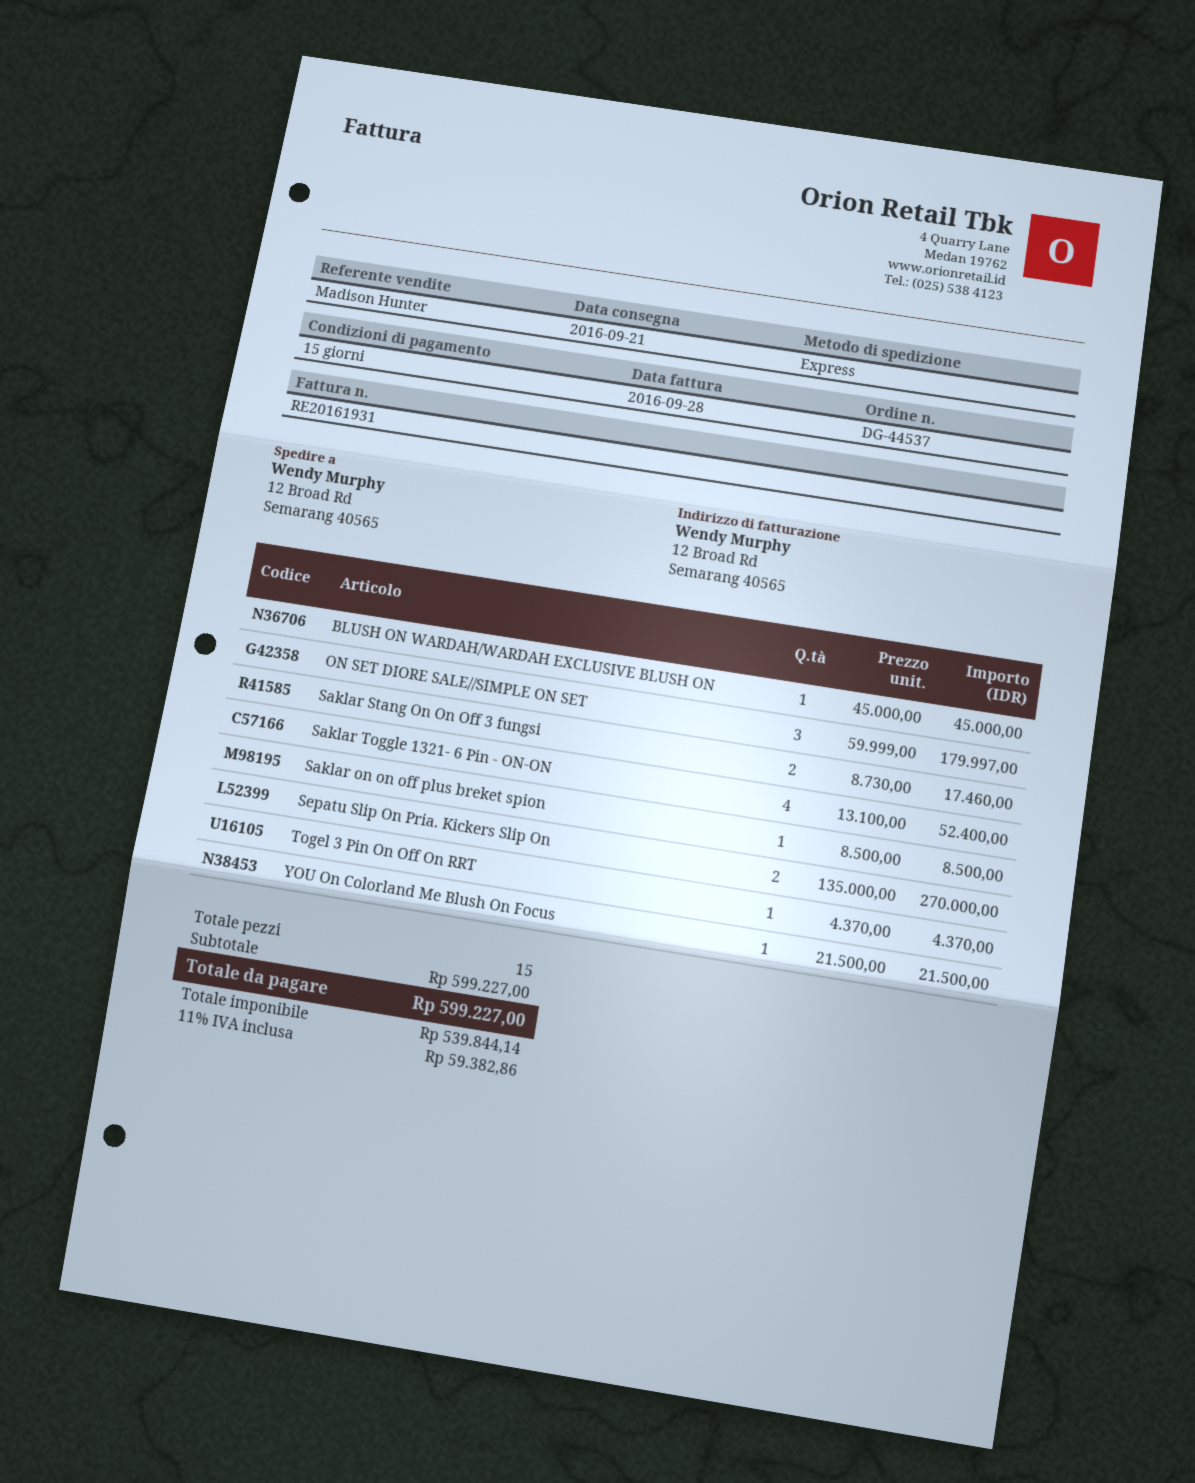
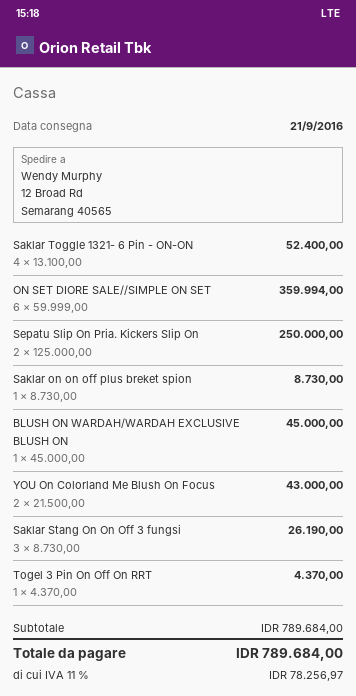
ON SET DIORE SALE//SIMPLE ON SET: 3 x 59999.00 = 179997.00 -> 6 x 59999.00 = 359994.00
Saklar Stang On On Off 3 fungsi: 2 x 8730.00 = 17460.00 -> 3 x 8730.00 = 26190.00
Saklar on on off plus breket spion: 1 x 8500.00 = 8500.00 -> 1 x 8730.00 = 8730.00
Sepatu Slip On Pria. Kickers Slip On: 2 x 135000.00 = 270000.00 -> 2 x 125000.00 = 250000.00
YOU On Colorland Me Blush On Focus: 1 x 21500.00 = 21500.00 -> 2 x 21500.00 = 43000.00
subtotal: 599227.00 -> 789684.00
tax: 11% = 59382.86 -> 11% = 78256.97
total: 599227.00 -> 789684.00

